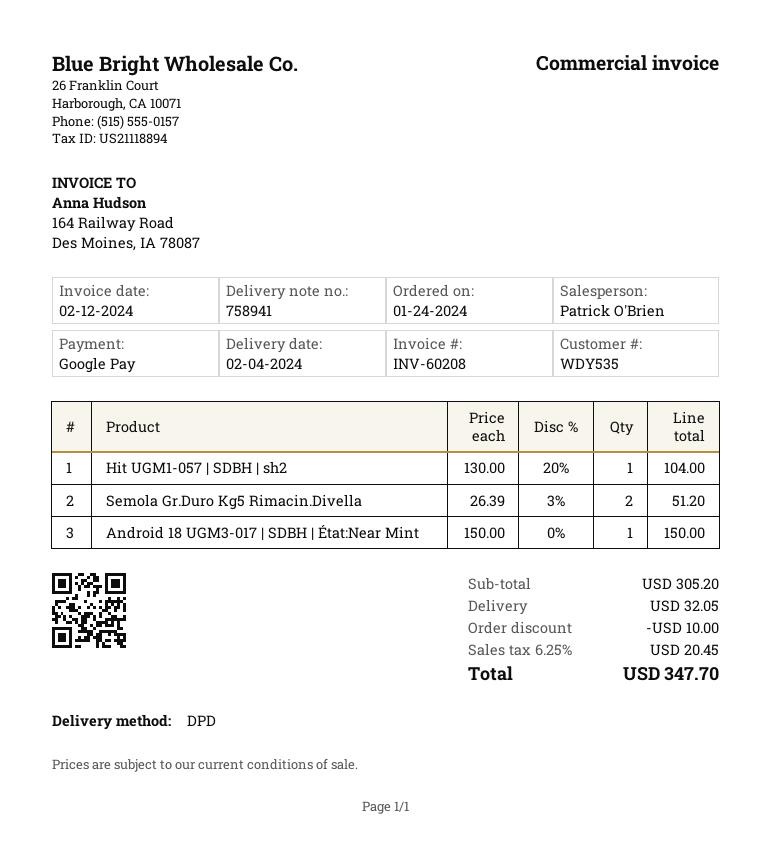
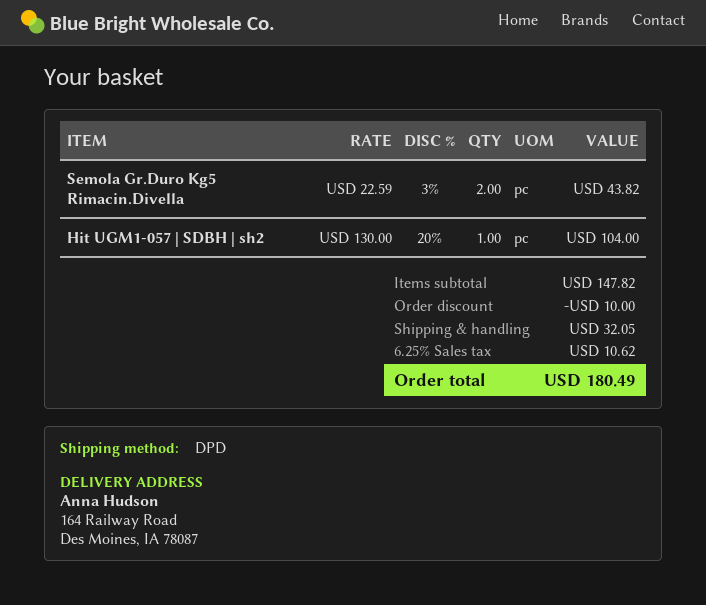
Semola Gr.Duro Kg5 Rimacin.Divella: 2 x 26.39 - 3% = 51.20 -> 2 x 22.59 - 3% = 43.82
Android 18 UGM3-017 | SDBH | État:Near Mint: 1 x 150.00 = 150.00 -> none
subtotal: 305.20 -> 147.82
tax: 6.25% = 20.45 -> 6.25% = 10.62
total: 347.70 -> 180.49

